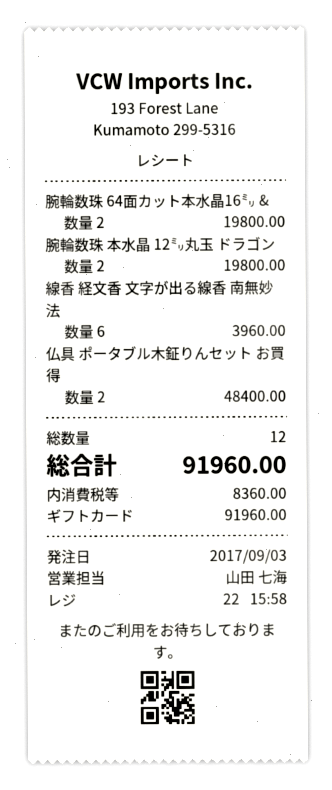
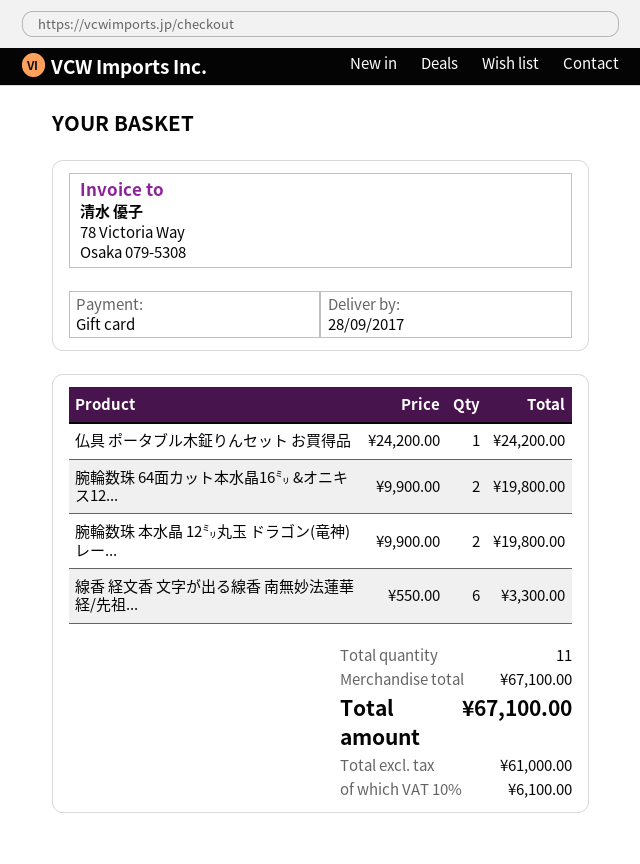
線香 経文香 文字が出る線香 南無妙法: 6 for 3960.00 -> 6 for 3300.00
仏具 ポータブル木鉦りんセット お買得: 2 for 48400.00 -> 1 for 24200.00
total quantity: 12 -> 11
tax: 8360.00 -> 6100.00
total: 91960.00 -> 67100.00

